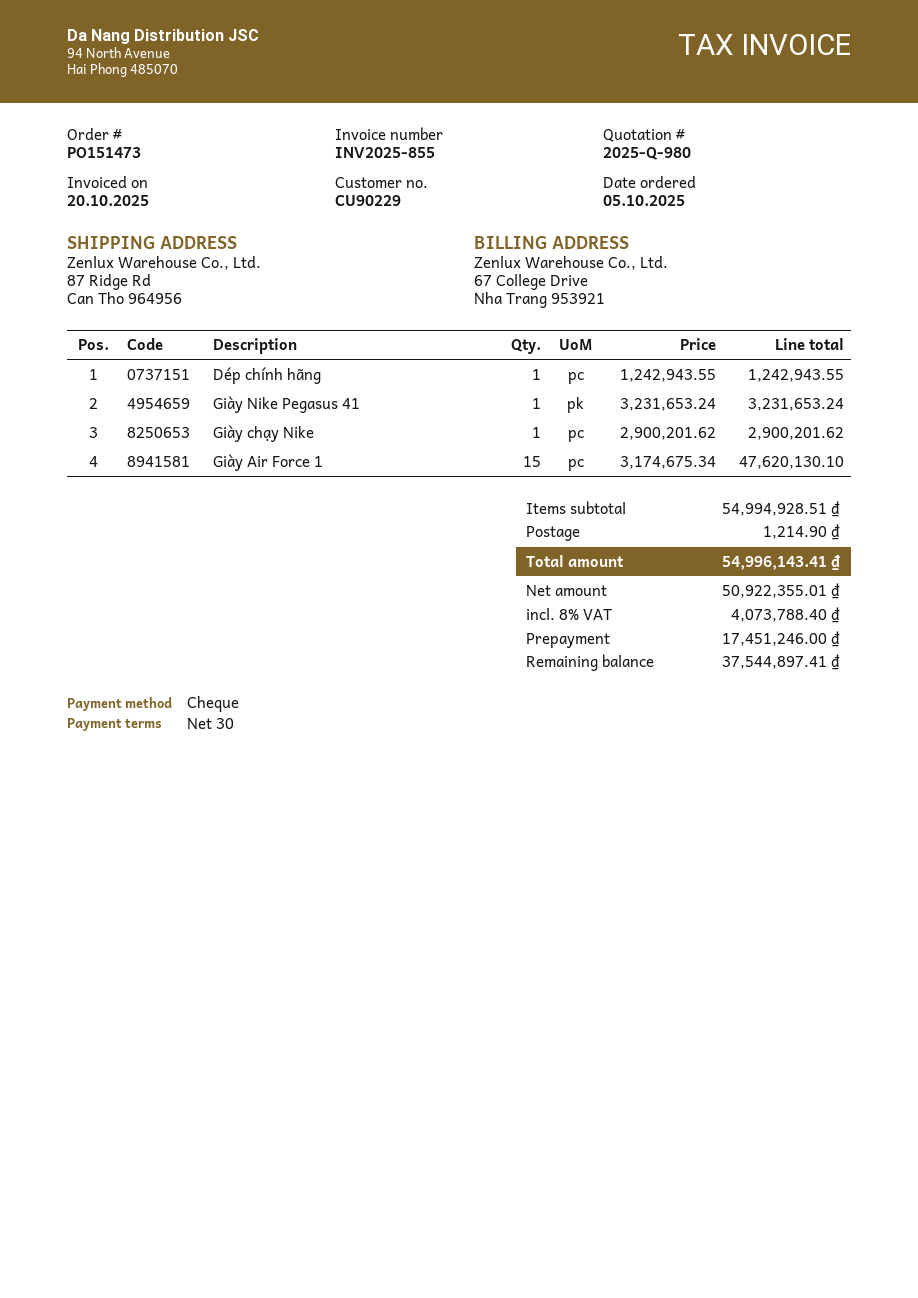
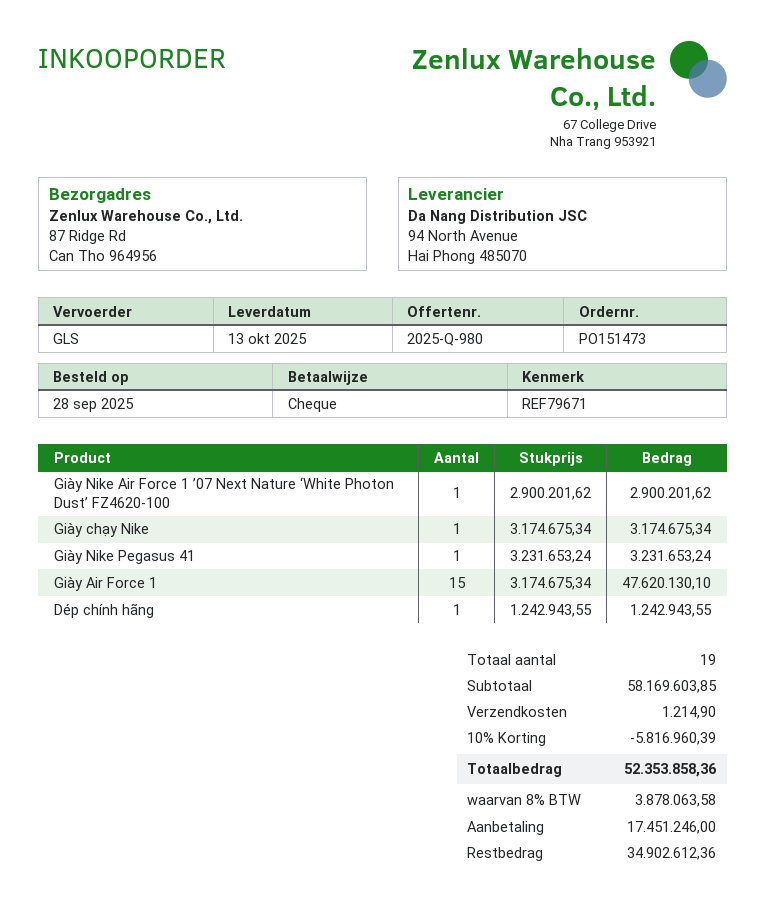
order date: 2025-10-05 -> 2025-09-28
Giày chạy Nike: 1 x 2900201.62 = 2900201.62 -> 1 x 3174675.34 = 3174675.34
Giày Nike Air Force 1 ’07 Next Nature ‘White Photon Dust’ FZ4620-100: none -> 1 x 2900201.62 = 2900201.62
subtotal: 54994928.51 -> 58169603.85
discount: none -> 10% = 5816960.39
tax: 8% = 4073788.40 -> 8% = 3878063.58
total: 54996143.41 -> 52353858.36
balance: 37544897.41 -> 34902612.36

